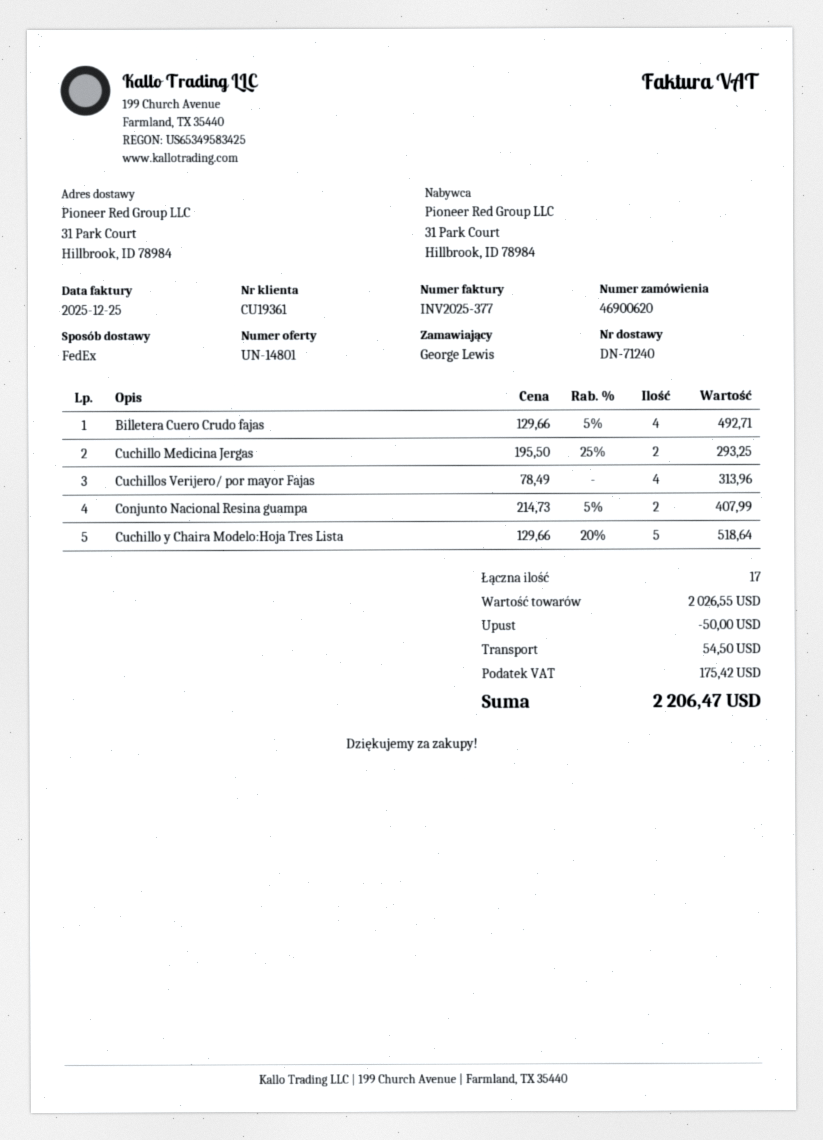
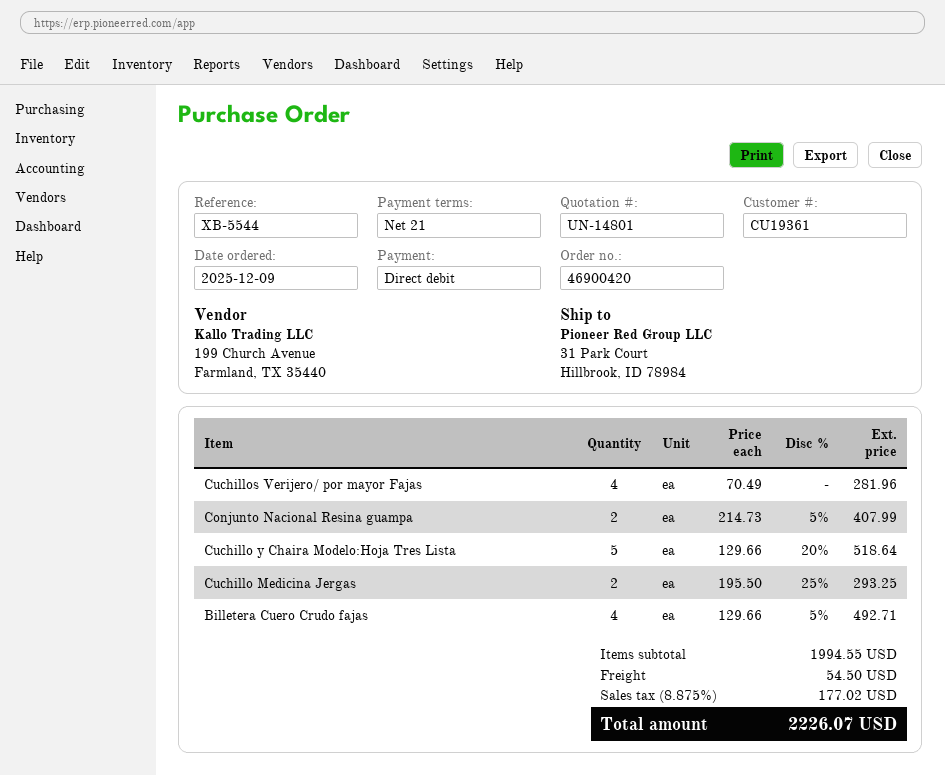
order number: 46900620 -> 46900420
Cuchillos Verijero/ por mayor Fajas: 4 x 78.49 = 313.96 -> 4 x 70.49 = 281.96
subtotal: 2026.55 -> 1994.55
discount: 50.00 -> none
tax: 175.42 -> 177.02
total: 2206.47 -> 2226.07

